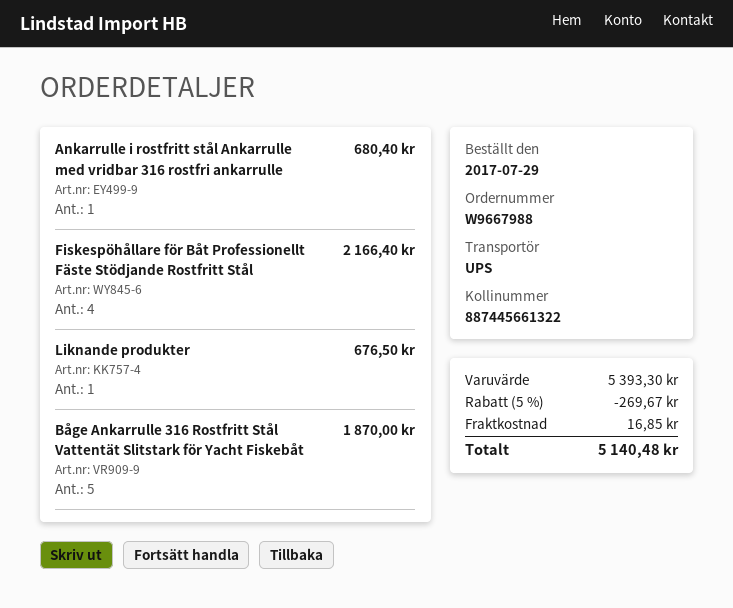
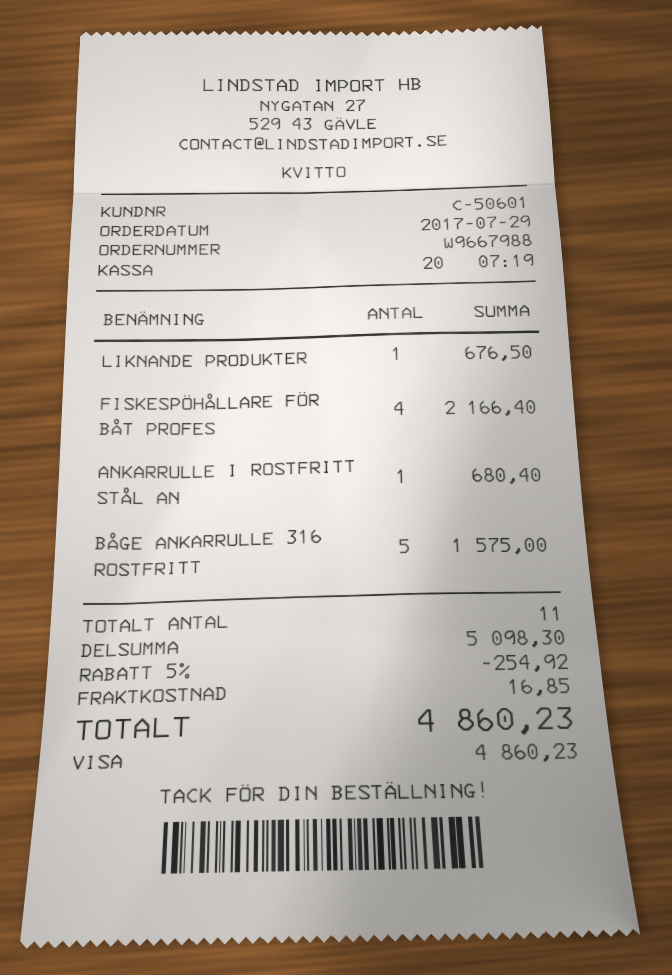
Båge Ankarrulle 316 Rostfritt Stål Vattentät Slitstark för Yacht Fiskebåt: 5 for 1870.00 -> 5 for 1575.00
subtotal: 5393.30 -> 5098.30
discount: 5% = 269.67 -> 5% = 254.92
total: 5140.48 -> 4860.23

